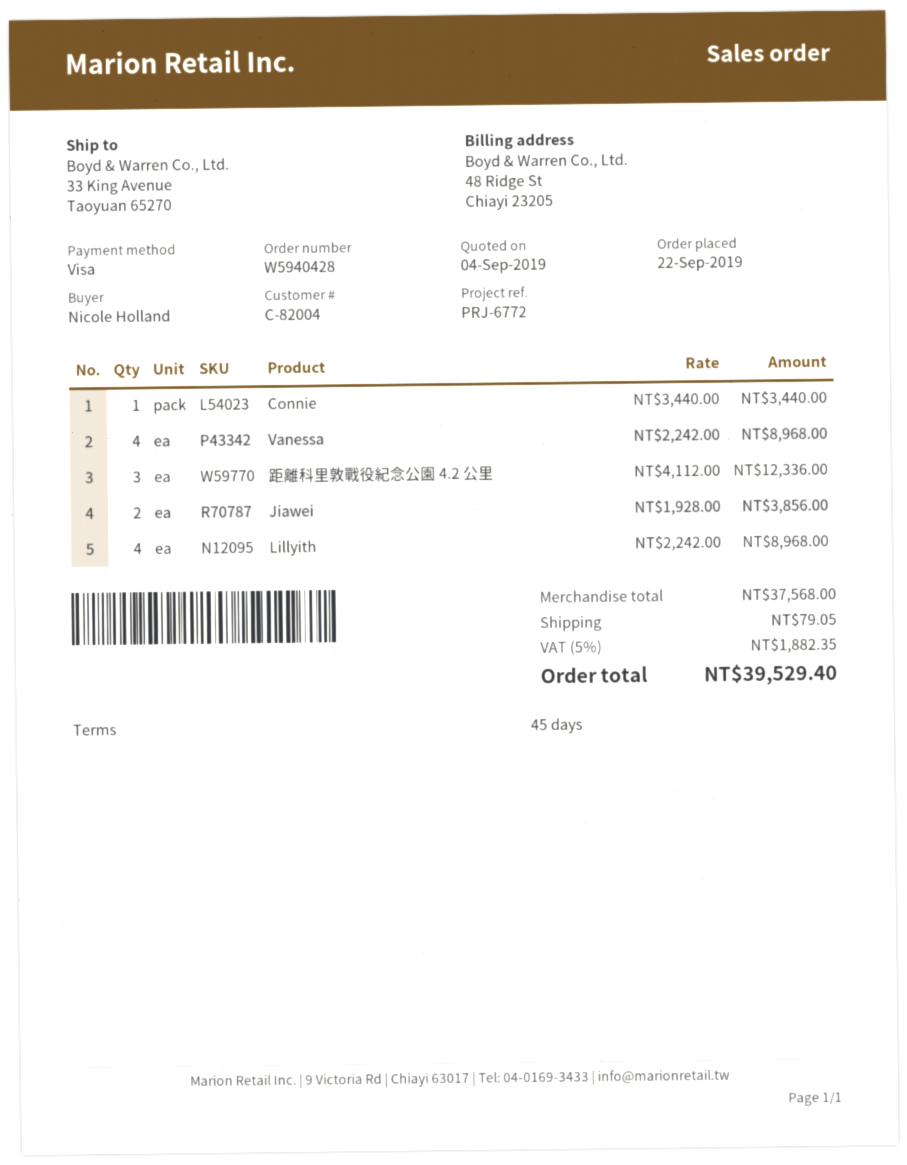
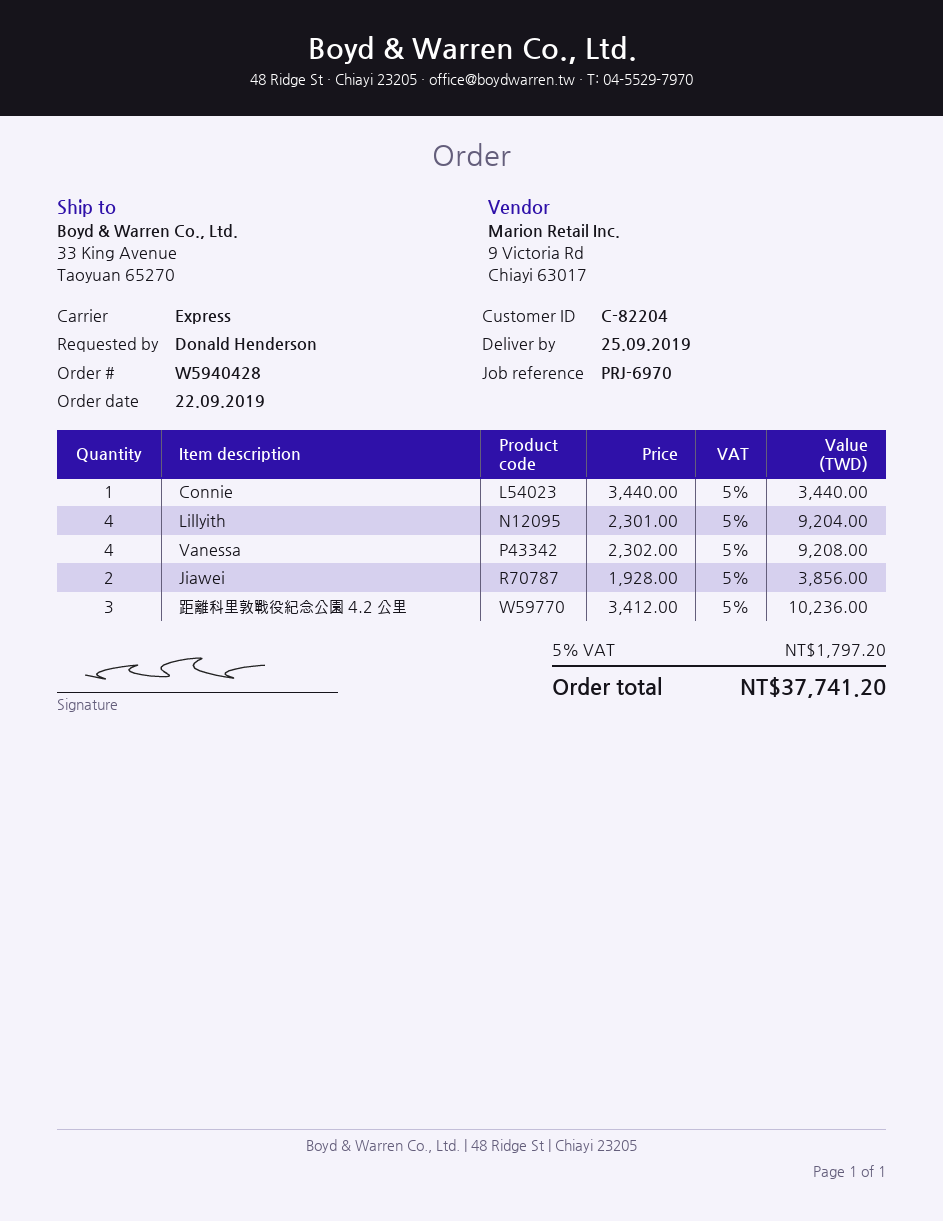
customer number: C-82004 -> C-82204
reference: PRJ-6772 -> PRJ-6970
ordered by: Nicole Holland -> Donald Henderson
Vanessa: 4 x 2242.00 = 8968.00 -> 4 x 2302.00 = 9208.00
距離科里敦戰役紀念公園 4.2 公里: 3 x 4112.00 = 12336.00 -> 3 x 3412.00 = 10236.00
Lillyith: 4 x 2242.00 = 8968.00 -> 4 x 2301.00 = 9204.00
shipping: 79.05 -> none
tax: 5% = 1882.35 -> 5% = 1797.20
total: 39529.40 -> 37741.20

